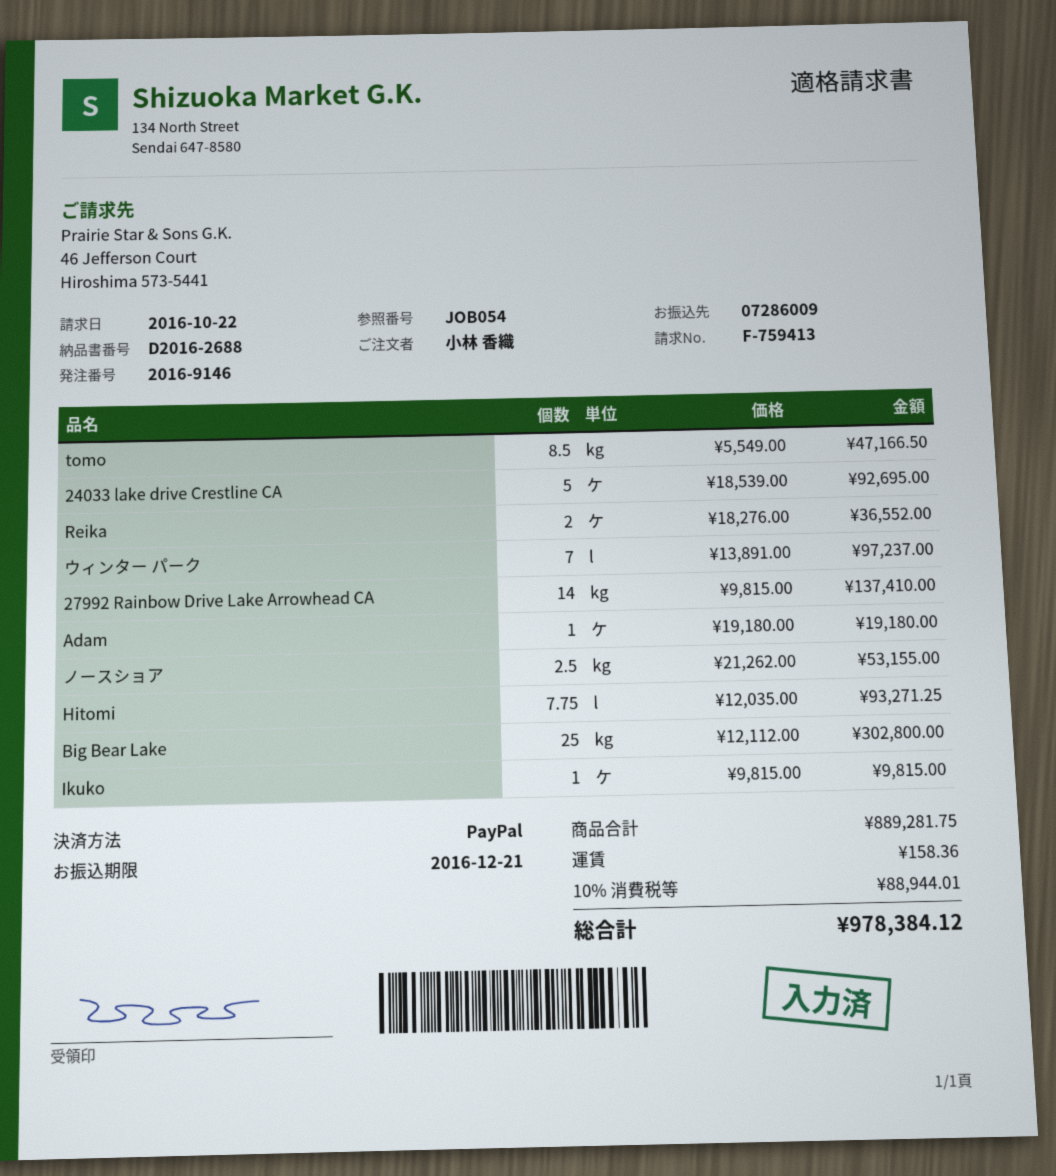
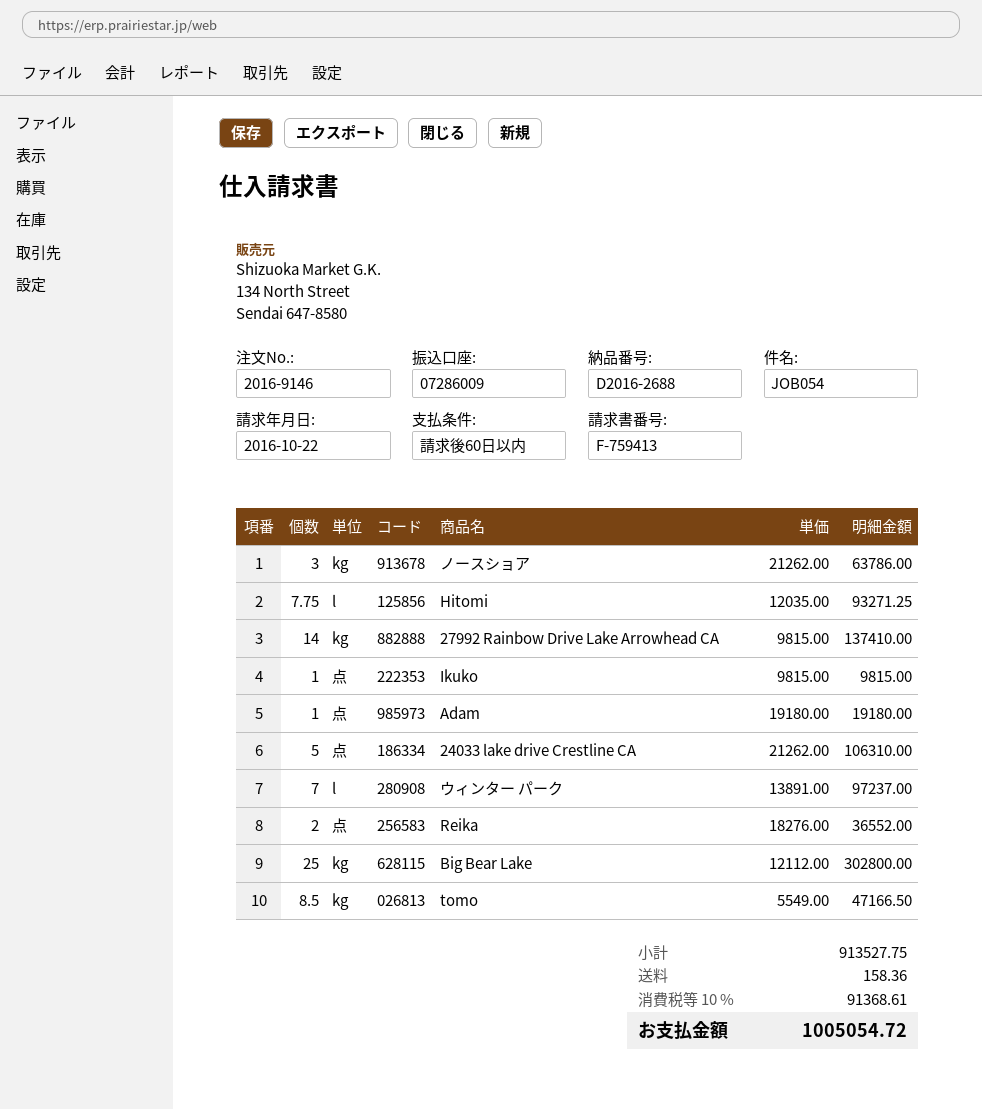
24033 lake drive Crestline CA: 5 x 18539.00 = 92695.00 -> 5 x 21262.00 = 106310.00
ノースショア: 2.5 x 21262.00 = 53155.00 -> 3 x 21262.00 = 63786.00
subtotal: 889281.75 -> 913527.75
tax: 10% = 88944.01 -> 10% = 91368.61
total: 978384.12 -> 1005054.72

